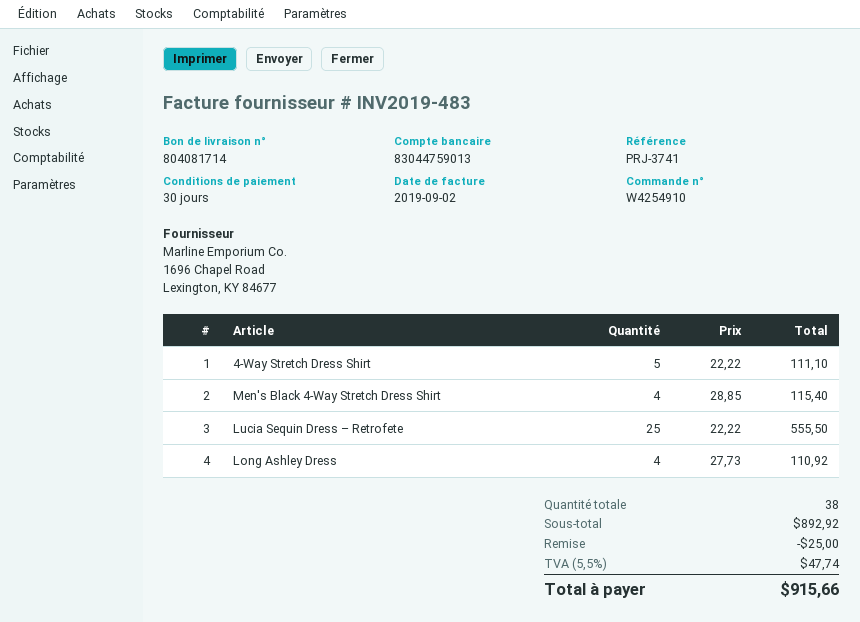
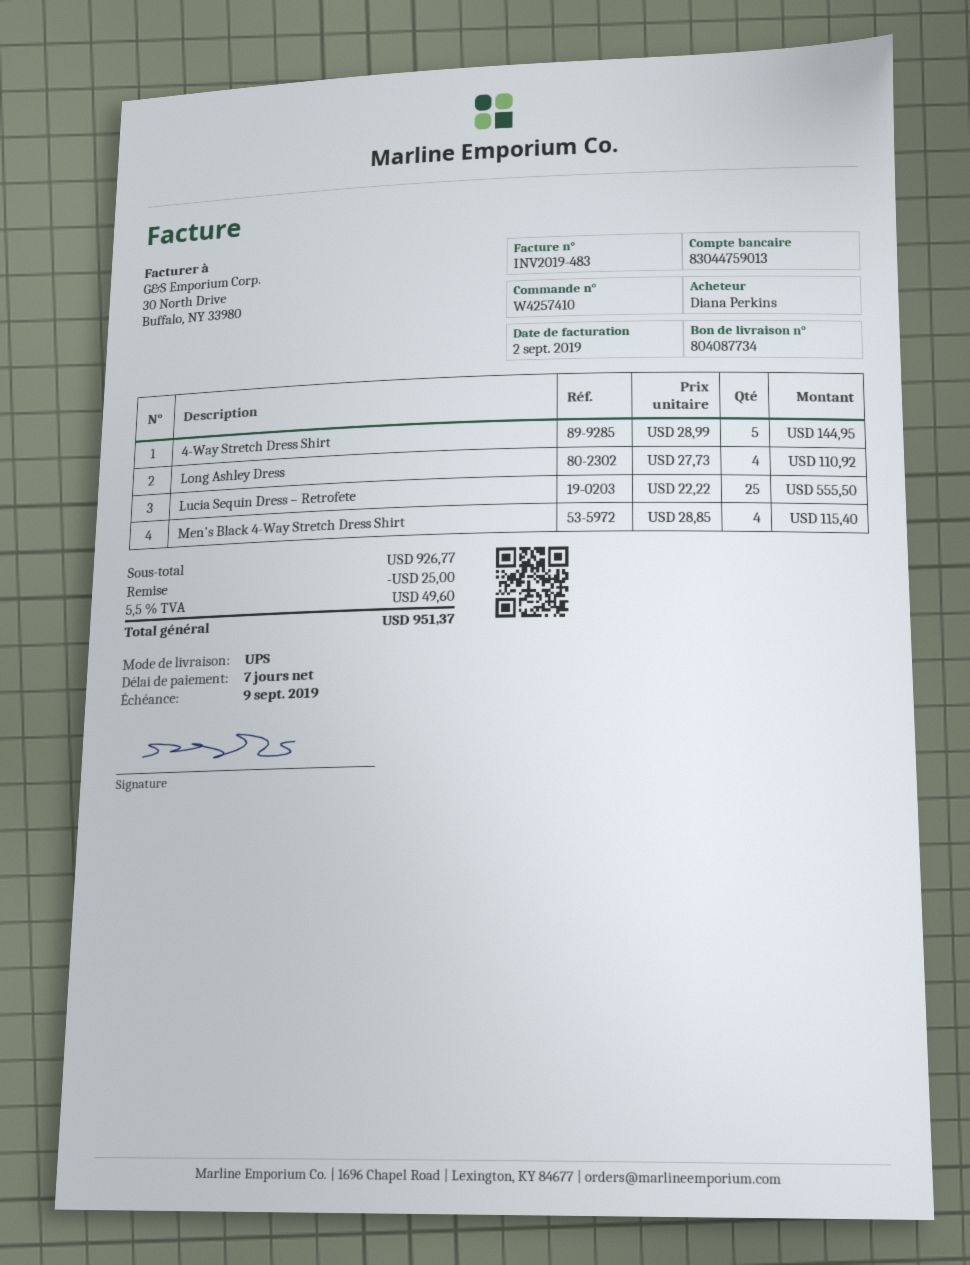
order number: W4254910 -> W4257410
delivery note number: 804081714 -> 804087734
payment terms: 30 days -> 7 days
4-Way Stretch Dress Shirt: 5 x 22.22 = 111.10 -> 5 x 28.99 = 144.95
subtotal: 892.92 -> 926.77
tax: 5.5% = 47.74 -> 5.5% = 49.60
total: 915.66 -> 951.37

